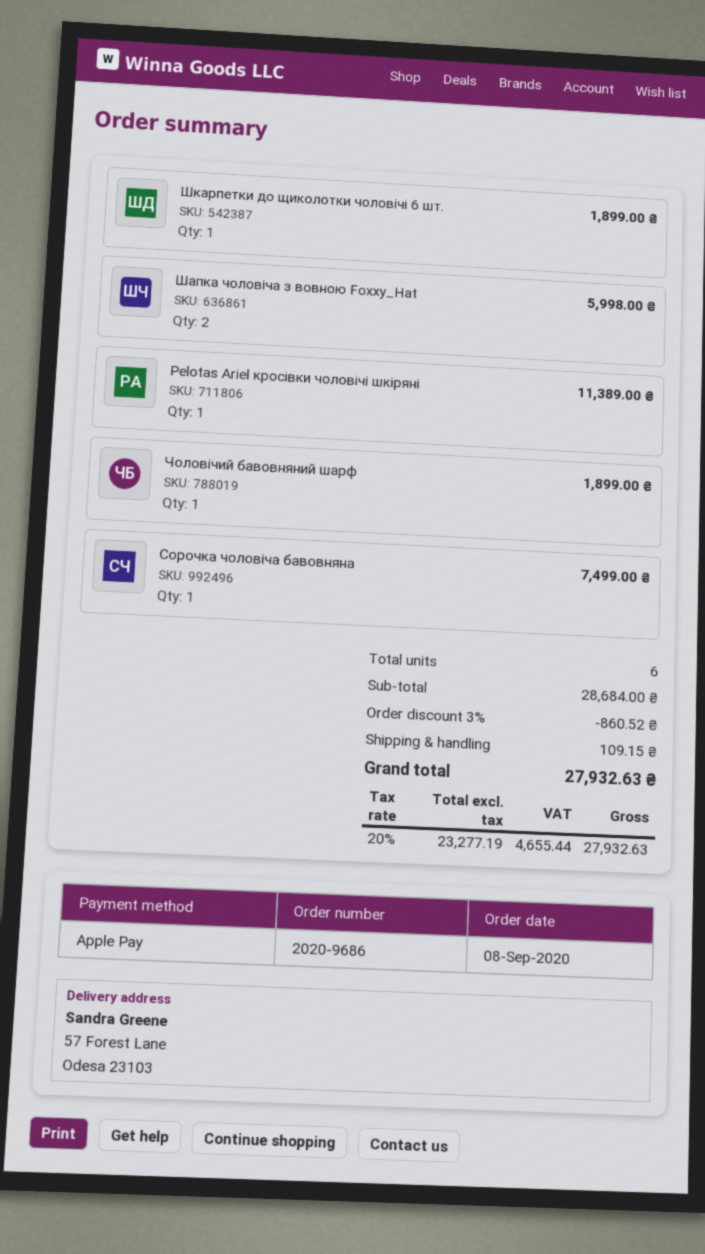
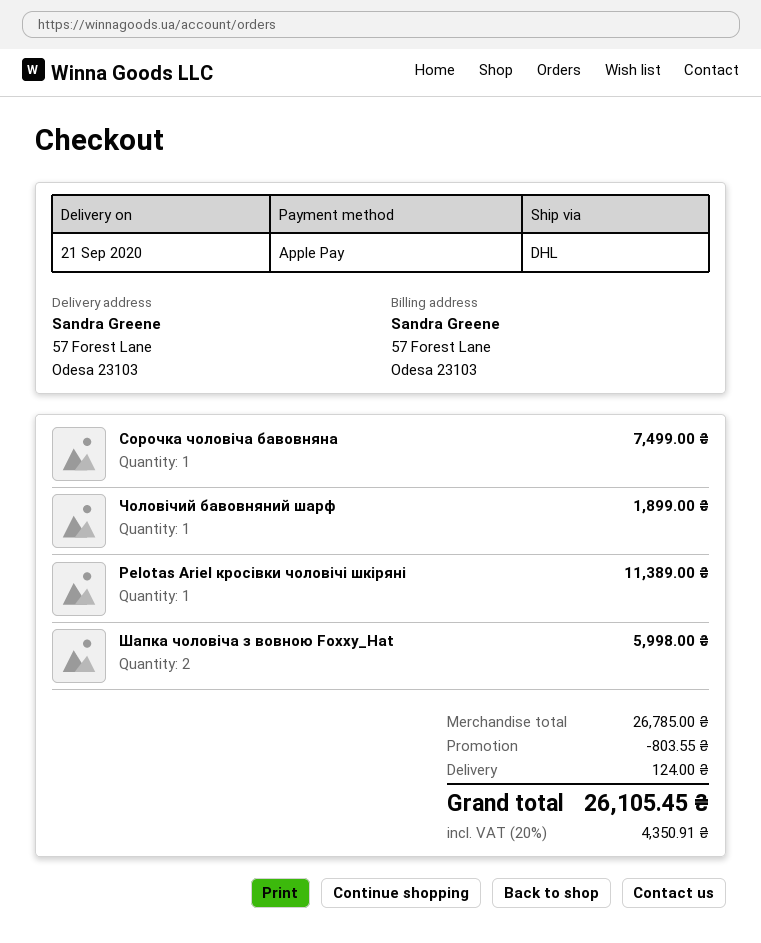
Шкарпетки до щиколотки чоловічі 6 шт.: 1 for 1899.00 -> none
subtotal: 28684.00 -> 26785.00
discount: 860.52 -> 803.55
shipping: 109.15 -> 124.00
tax: 20% = 4655.44 -> 20% = 4350.91
total: 27932.63 -> 26105.45

